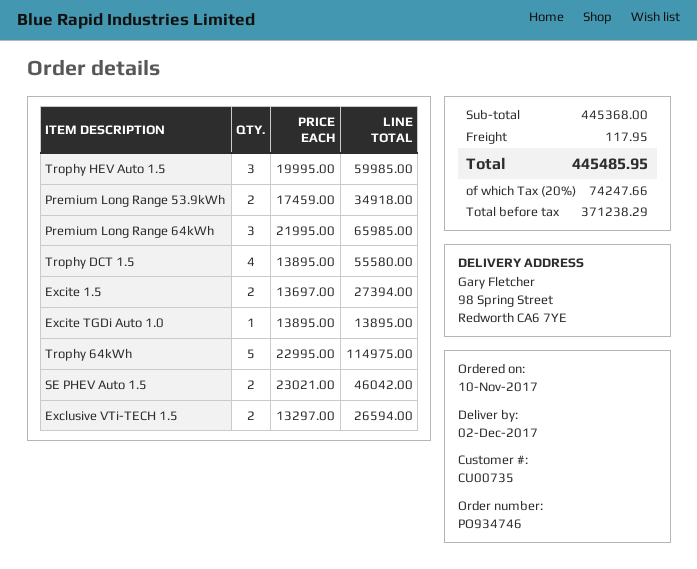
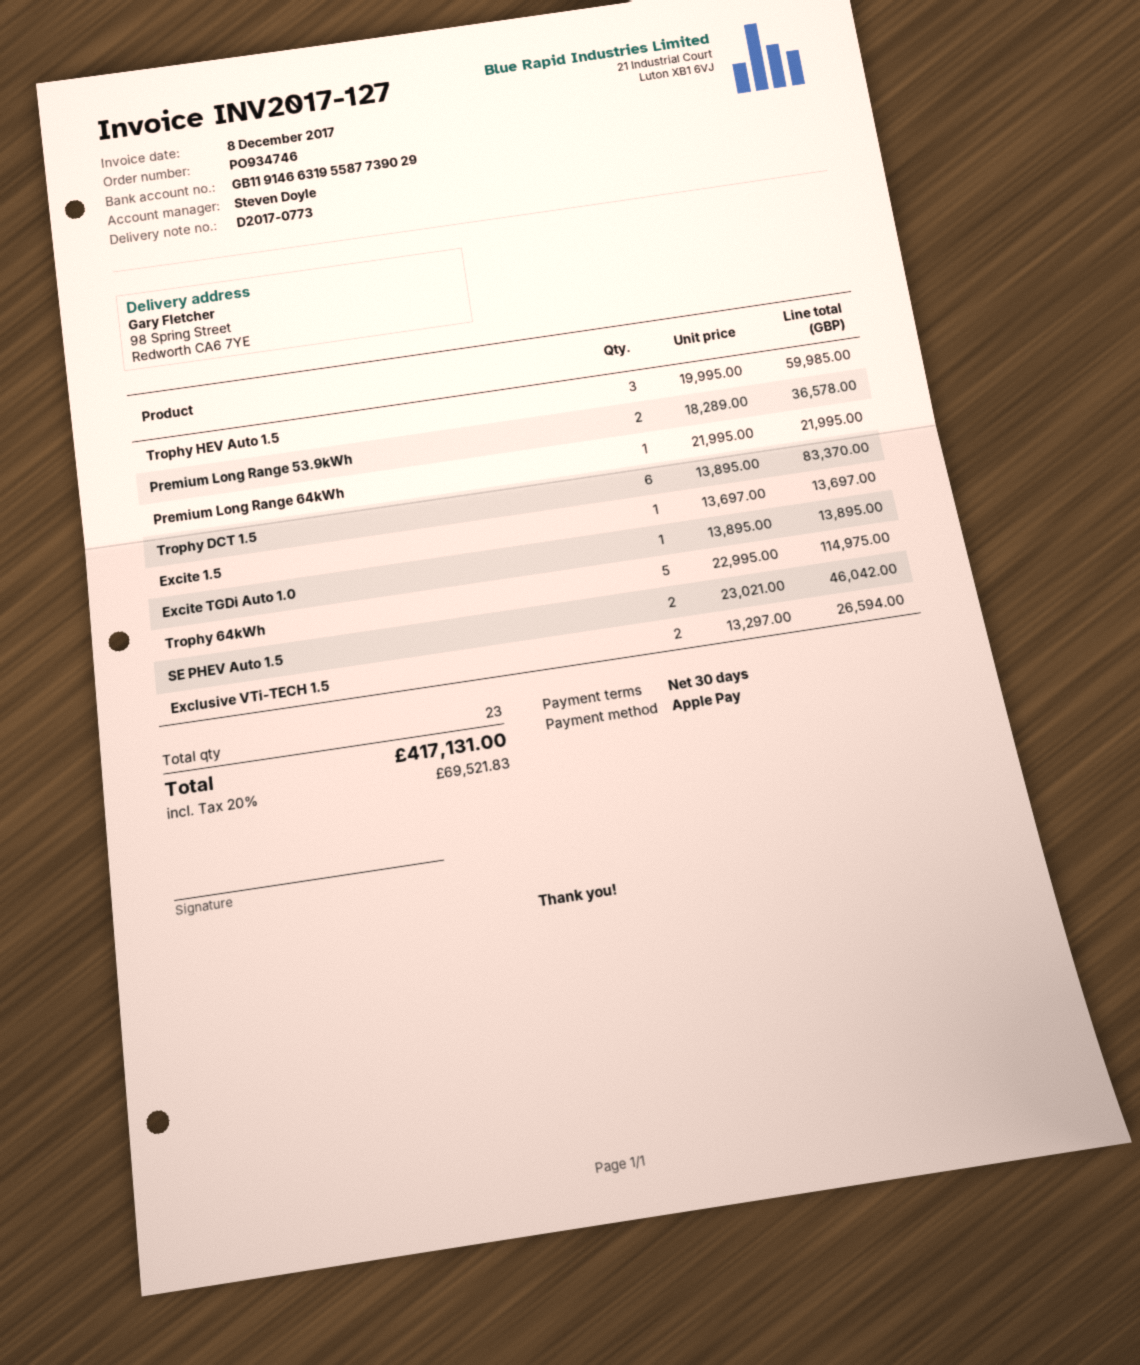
Premium Long Range 53.9kWh: 2 x 17459.00 = 34918.00 -> 2 x 18289.00 = 36578.00
Premium Long Range 64kWh: 3 x 21995.00 = 65985.00 -> 1 x 21995.00 = 21995.00
Trophy DCT 1.5: 4 x 13895.00 = 55580.00 -> 6 x 13895.00 = 83370.00
Excite 1.5: 2 x 13697.00 = 27394.00 -> 1 x 13697.00 = 13697.00
shipping: 117.95 -> none
tax: 20% = 74247.66 -> 20% = 69521.83
total: 445485.95 -> 417131.00

